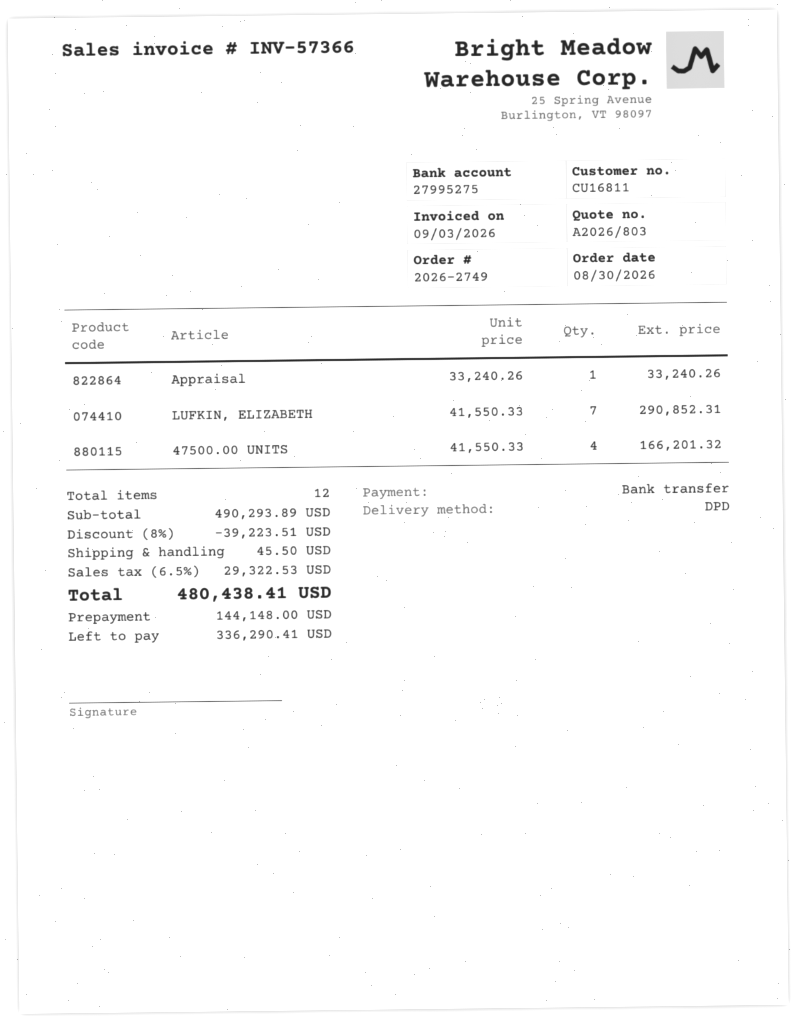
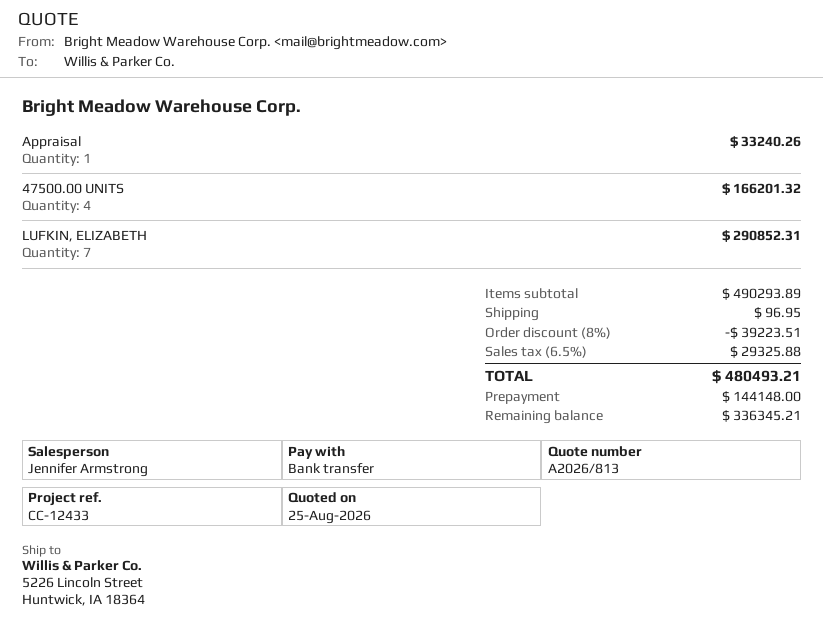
quote number: A2026/803 -> A2026/813
shipping: 45.50 -> 96.95
tax: 6.5% = 29322.53 -> 6.5% = 29325.88
total: 480438.41 -> 480493.21
balance: 336290.41 -> 336345.21

